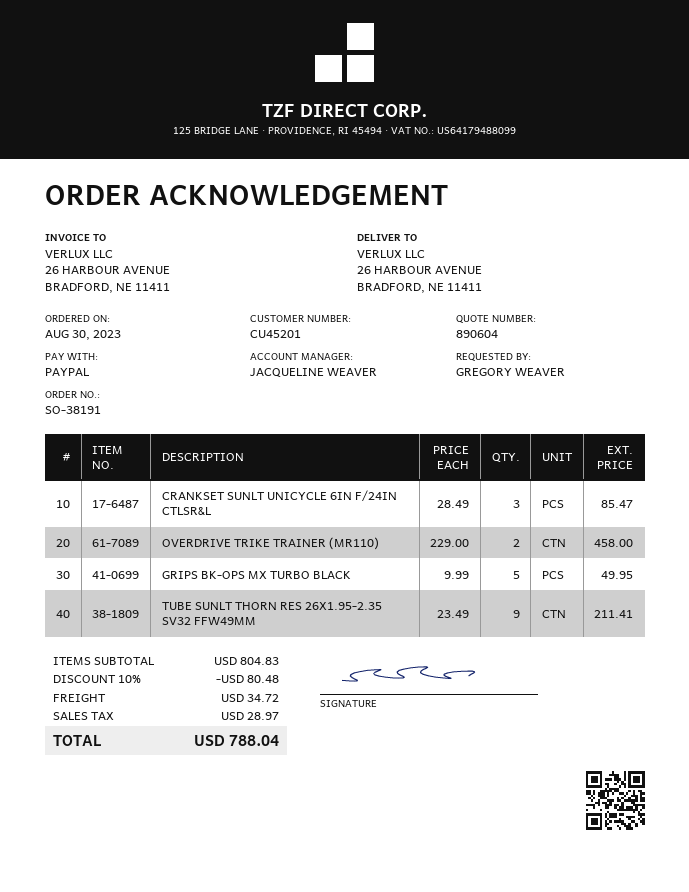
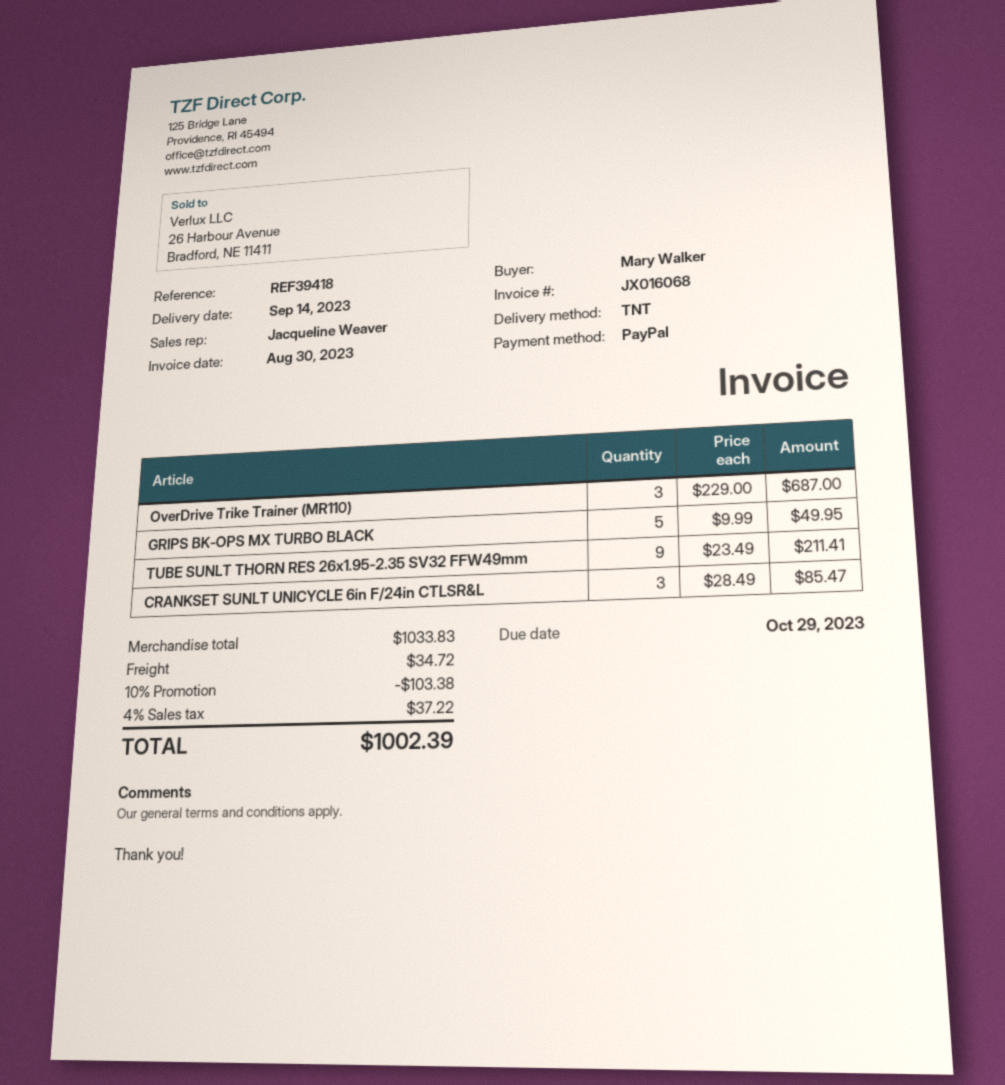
ordered by: GREGORY WEAVER -> Mary Walker
OVERDRIVE TRIKE TRAINER (MR110): 2 x 229.00 = 458.00 -> 3 x 229.00 = 687.00
subtotal: 804.83 -> 1033.83
discount: 10% = 80.48 -> 10% = 103.38
tax: 28.97 -> 37.22
total: 788.04 -> 1002.39

